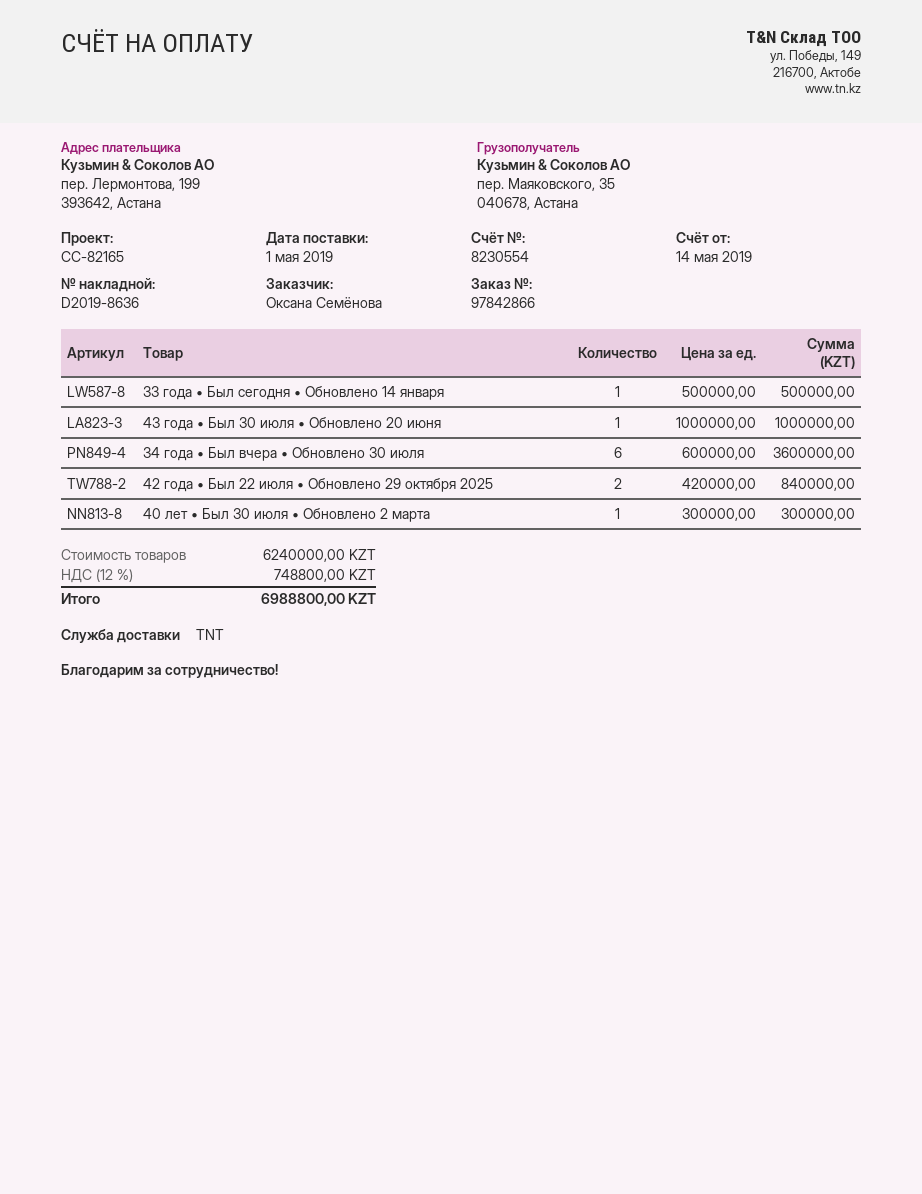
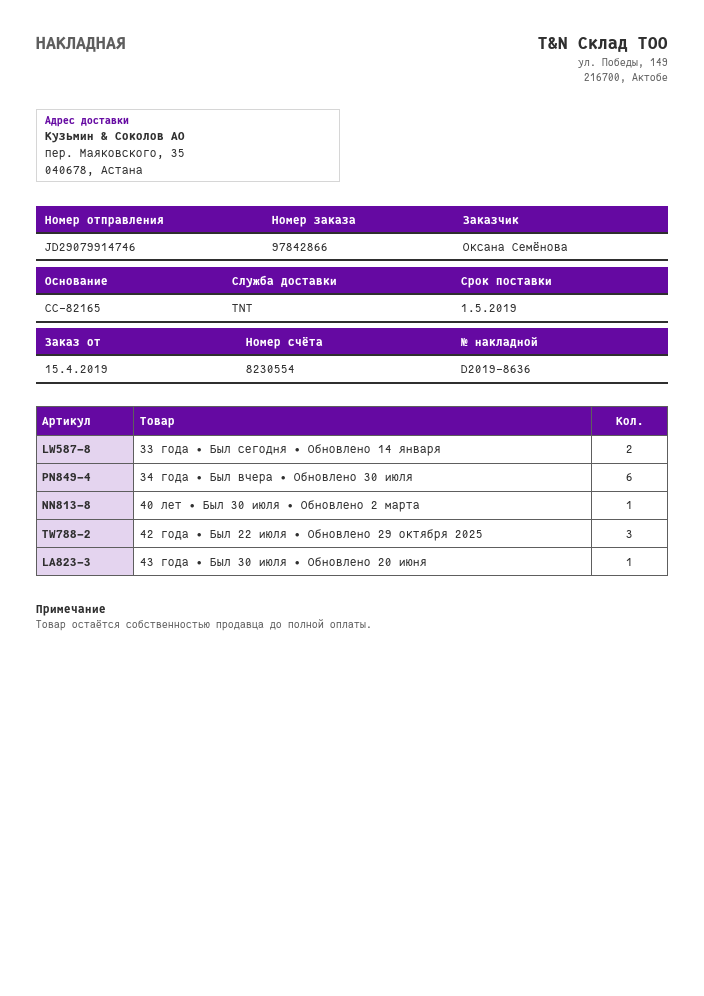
33 года • Был сегодня • Обновлено 14 января: 1 -> 2
42 года • Был 22 июля • Обновлено 29 октября 2025: 2 -> 3

